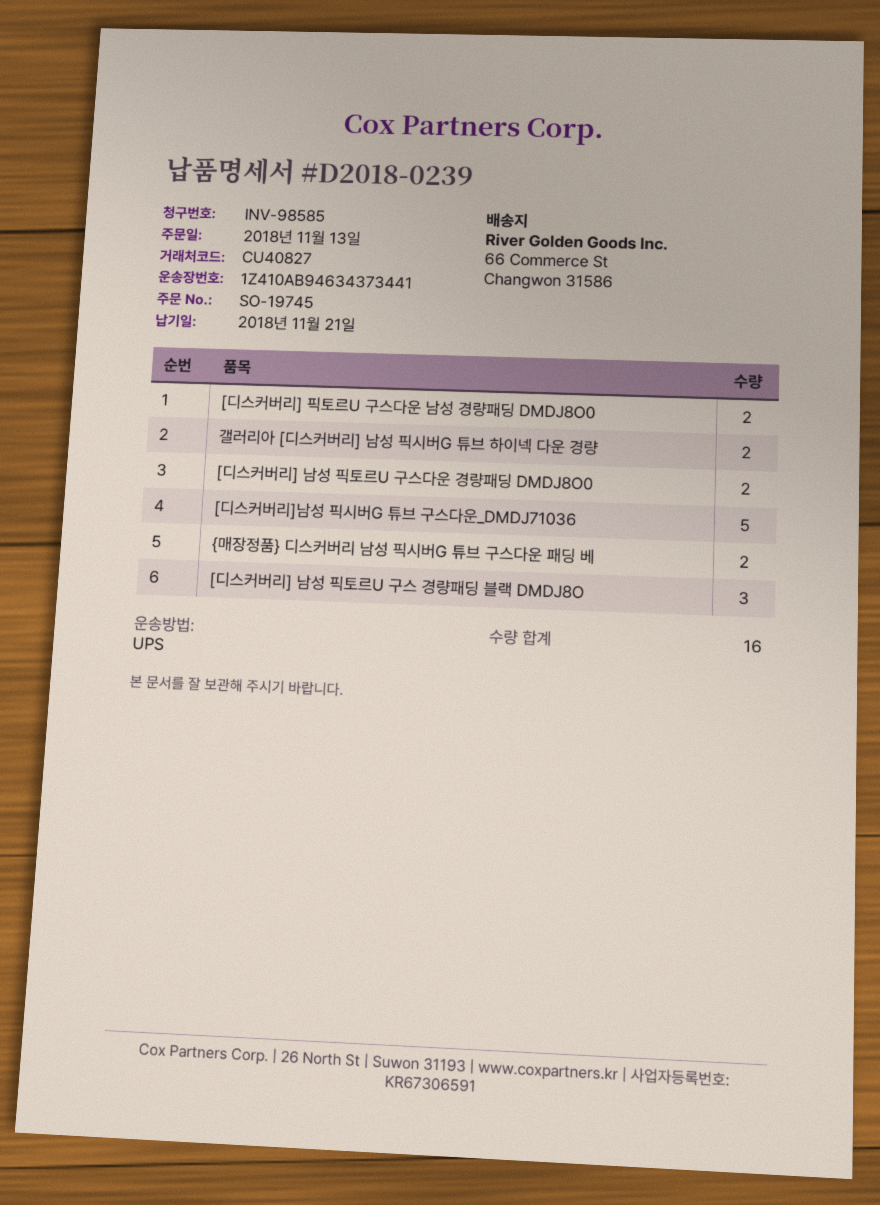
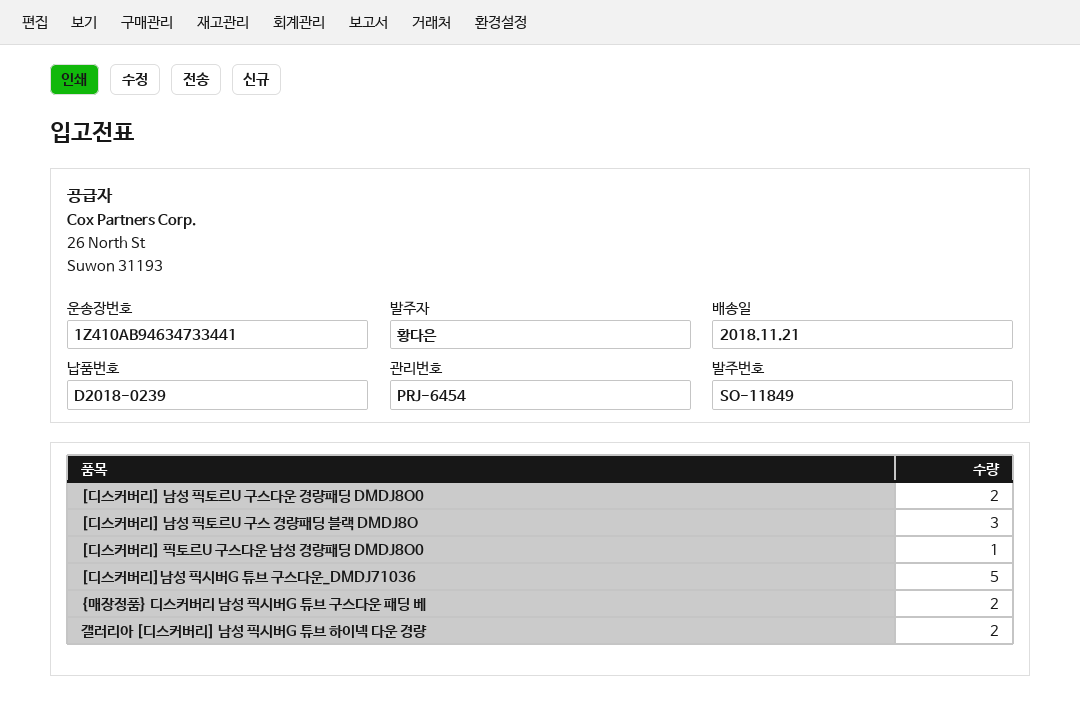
order number: SO-19745 -> SO-11849
tracking number: 1Z410AB94634373441 -> 1Z410AB94634733441
[디스커버리] 픽토르U 구스다운 남성 경량패딩 DMDJ8O0: 2 -> 1

